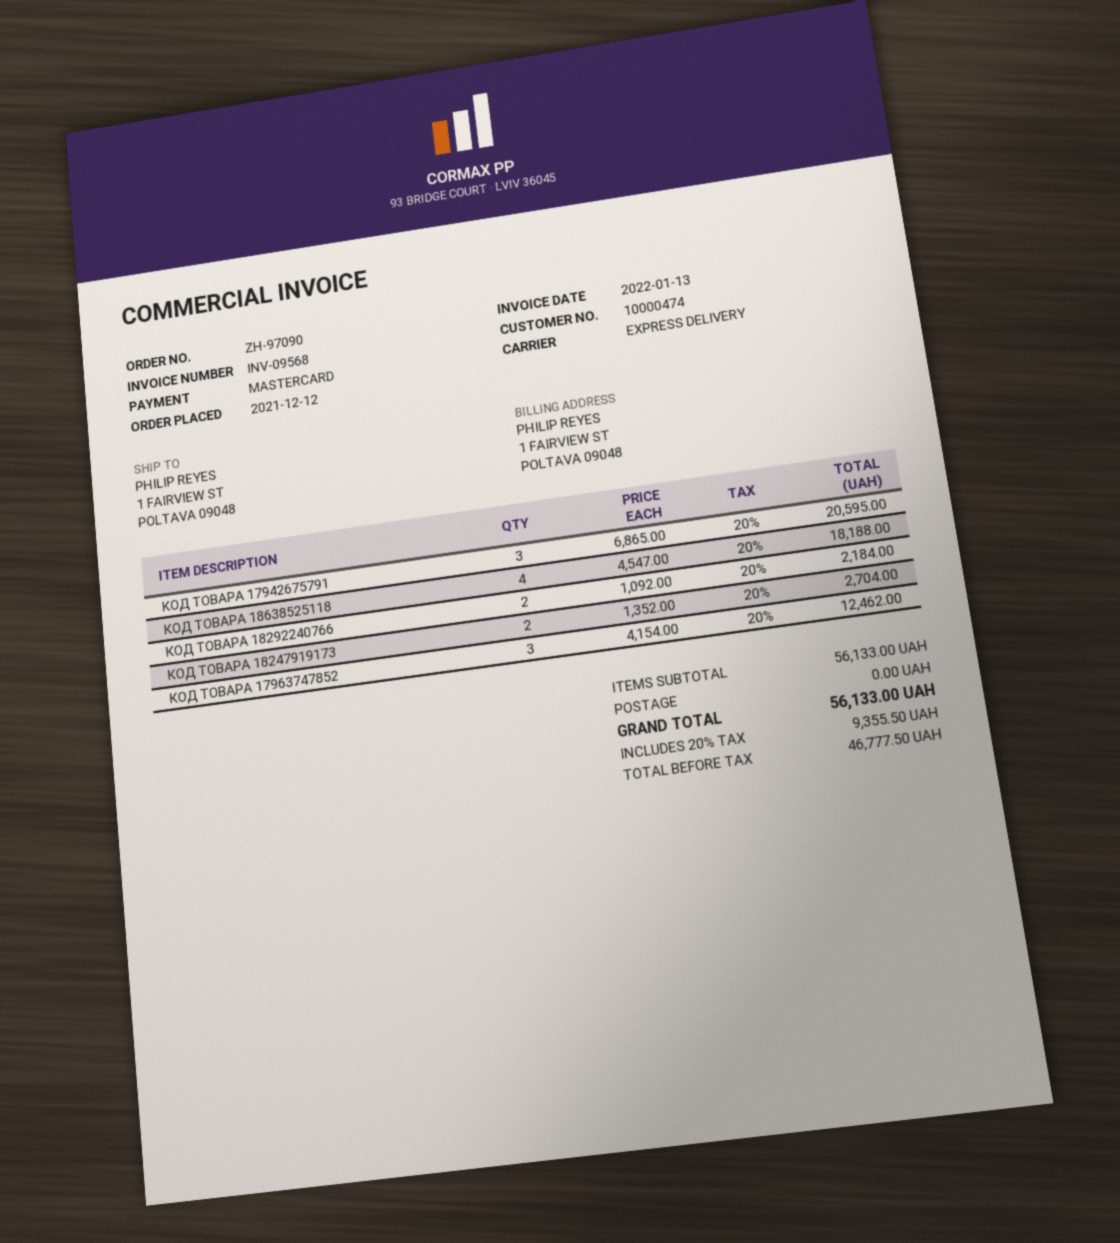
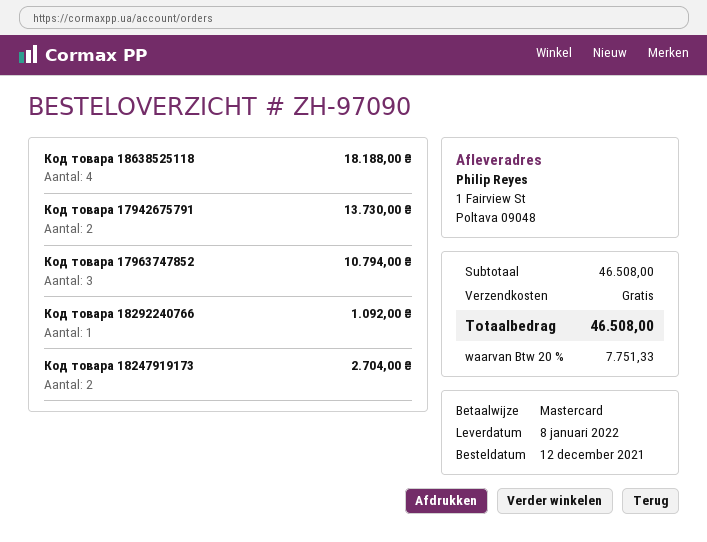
КОД ТОВАРА 17942675791: 3 for 20595.00 -> 2 for 13730.00
КОД ТОВАРА 18292240766: 2 for 2184.00 -> 1 for 1092.00
КОД ТОВАРА 17963747852: 3 for 12462.00 -> 3 for 10794.00
subtotal: 56133.00 -> 46508.00
tax: 20% = 9355.50 -> 20% = 7751.33
total: 56133.00 -> 46508.00

